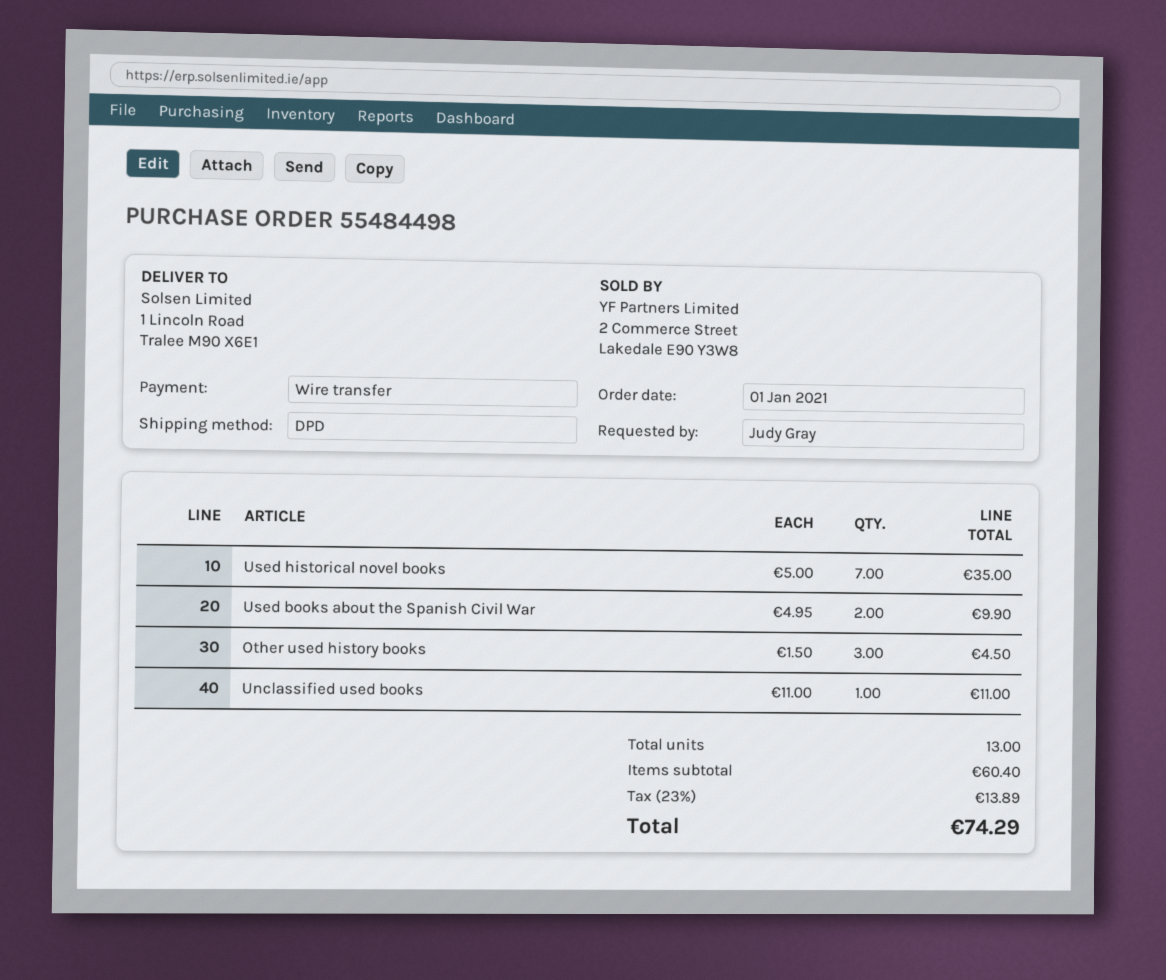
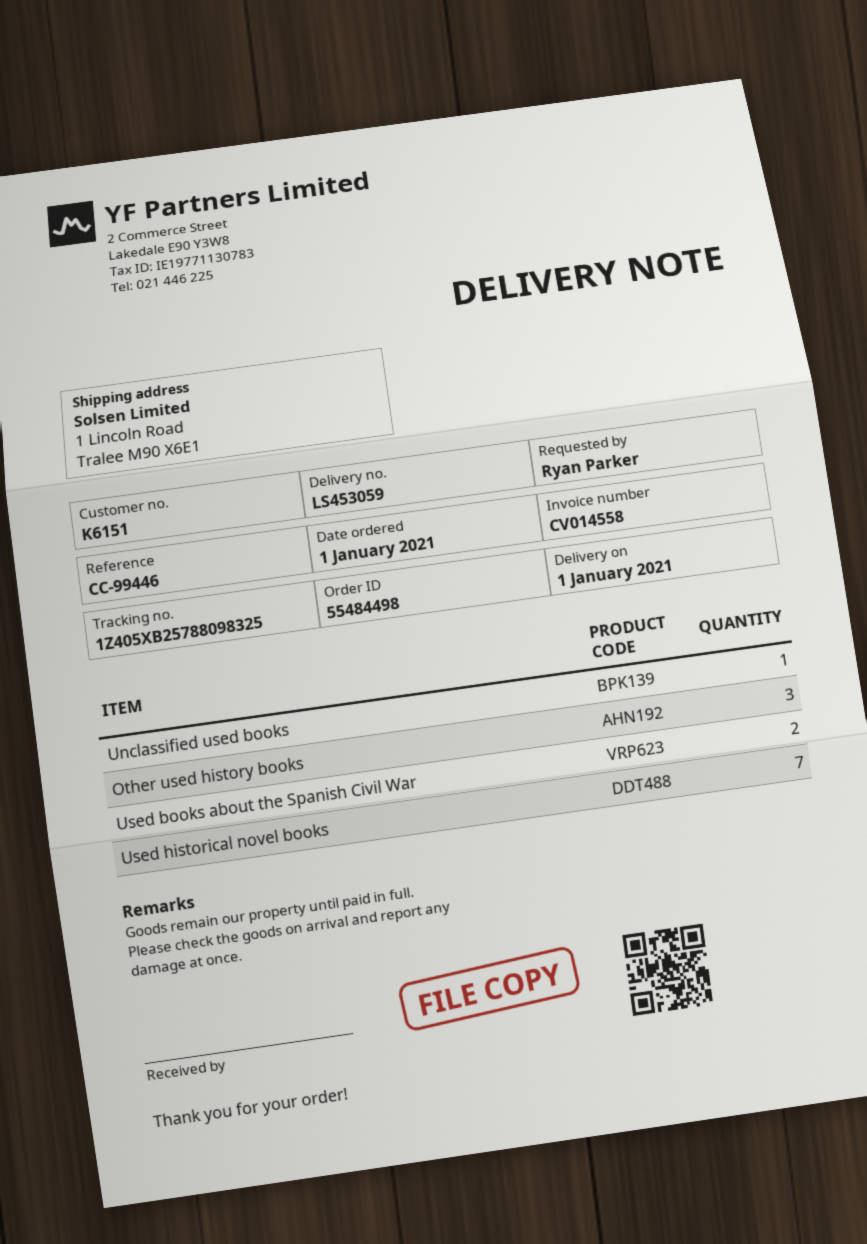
ordered by: Judy Gray -> Ryan Parker

